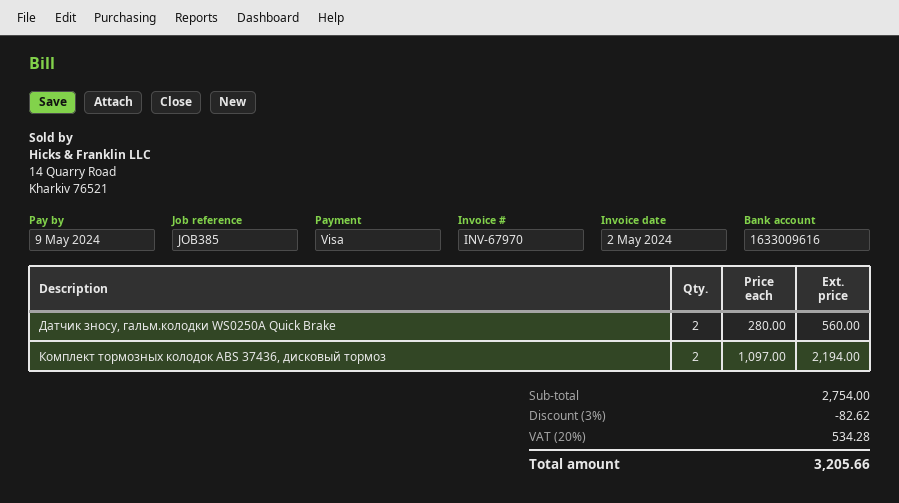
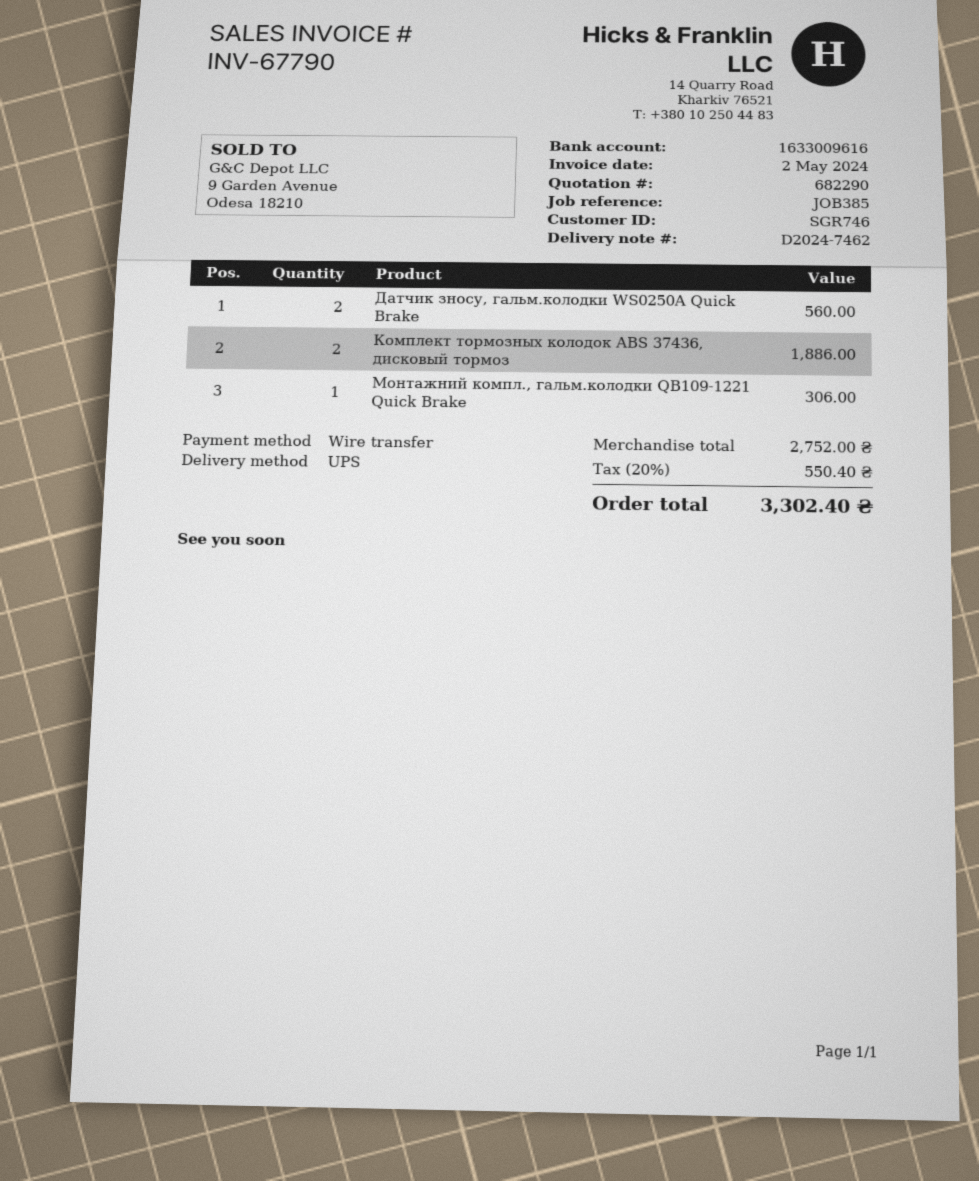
invoice number: INV-67970 -> INV-67790
payment method: Visa -> bank transfer
Комплект тормозных колодок ABS 37436, дисковый тормоз: 2 for 2194.00 -> 2 for 1886.00
Монтажний компл., гальм.колодки QB109-1221 Quick Brake: none -> 1 for 306.00
subtotal: 2754.00 -> 2752.00
discount: 3% = 82.62 -> none
tax: 20% = 534.28 -> 20% = 550.40
total: 3205.66 -> 3302.40

